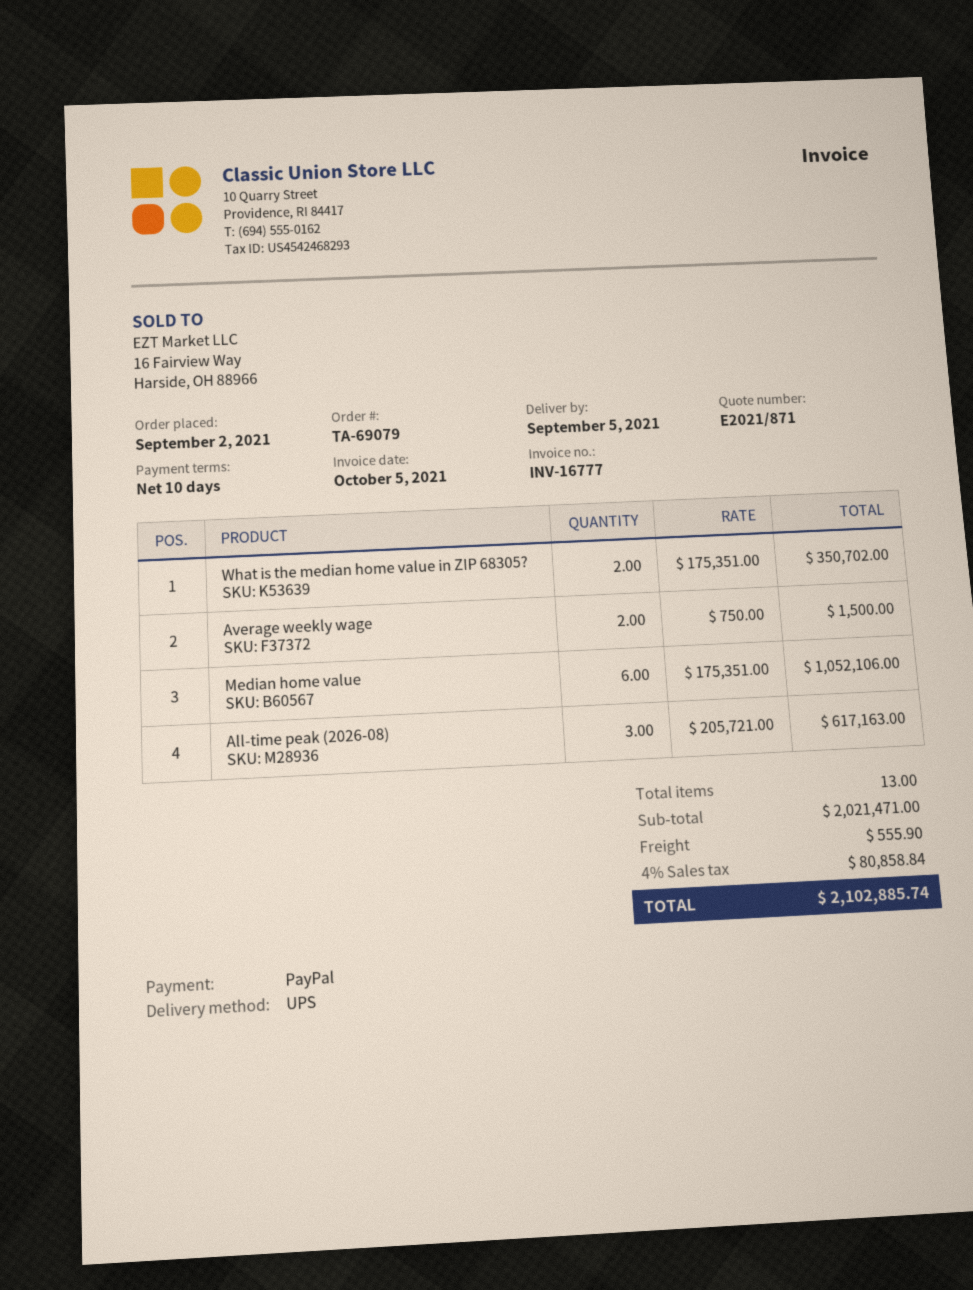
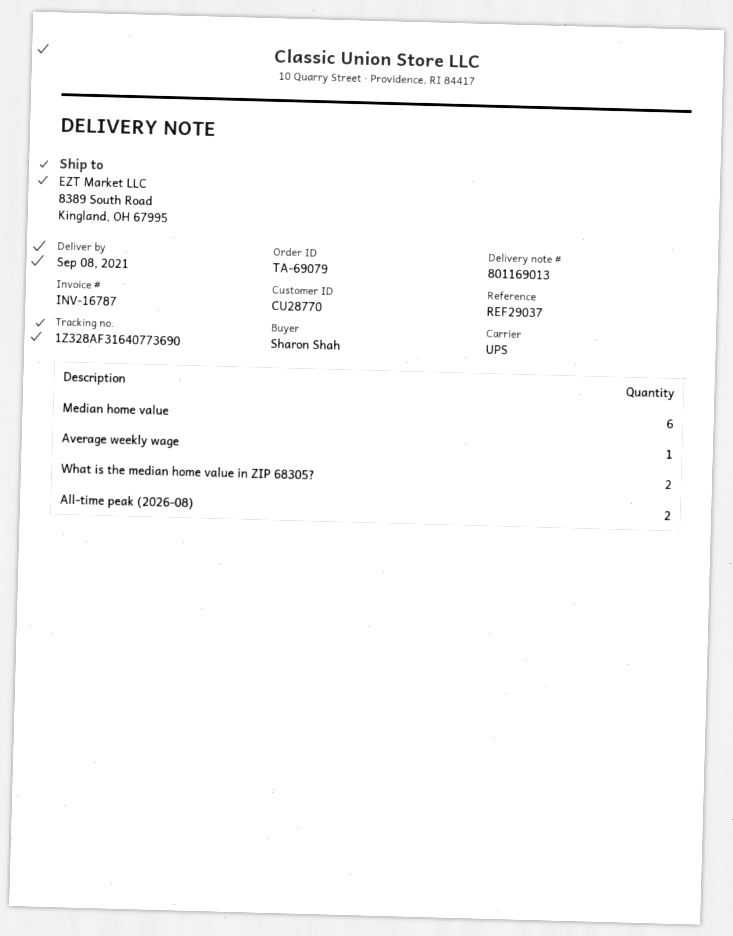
delivery date: 2021-09-05 -> 2021-09-08
invoice number: INV-16777 -> INV-16787
Average weekly wage: 2 -> 1
All-time peak (2026-08): 3 -> 2

